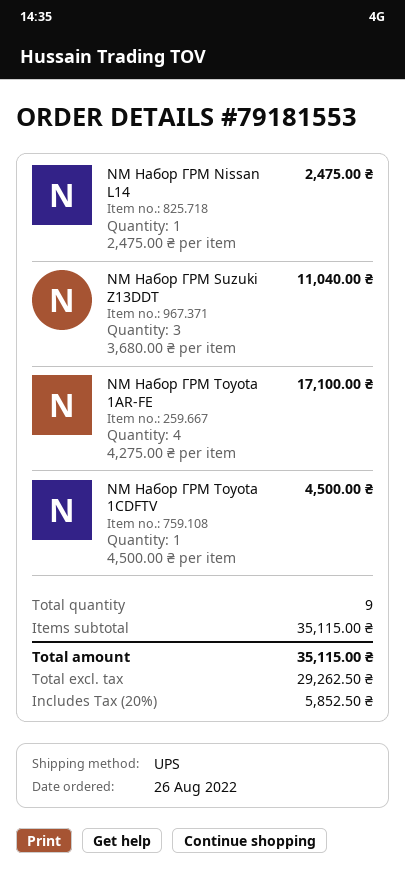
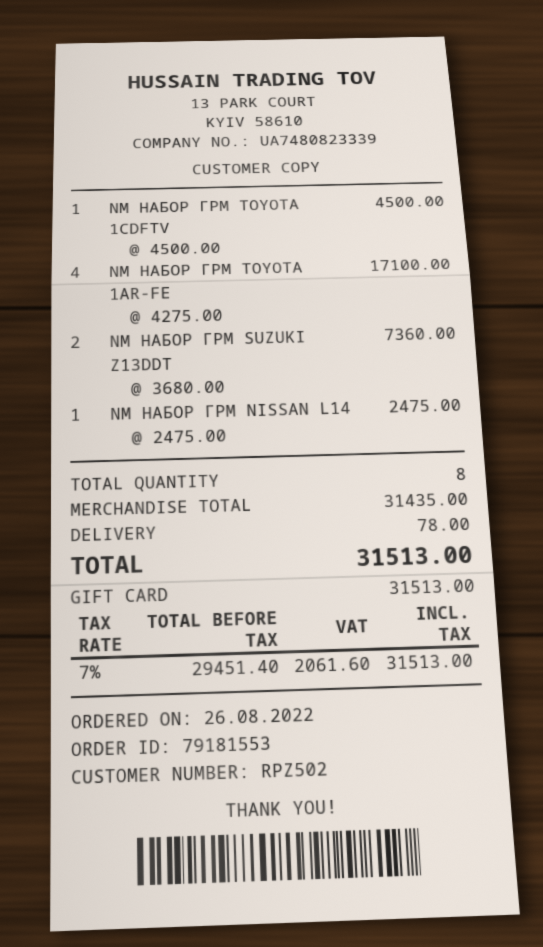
NM Набор ГРМ Suzuki Z13DDT: 3 x 3680.00 = 11040.00 -> 2 x 3680.00 = 7360.00
total quantity: 9 -> 8
subtotal: 35115.00 -> 31435.00
shipping: none -> 78.00
net: 29262.50 -> 29451.40
tax: 20% = 5852.50 -> 7% = 2061.60
total: 35115.00 -> 31513.00

